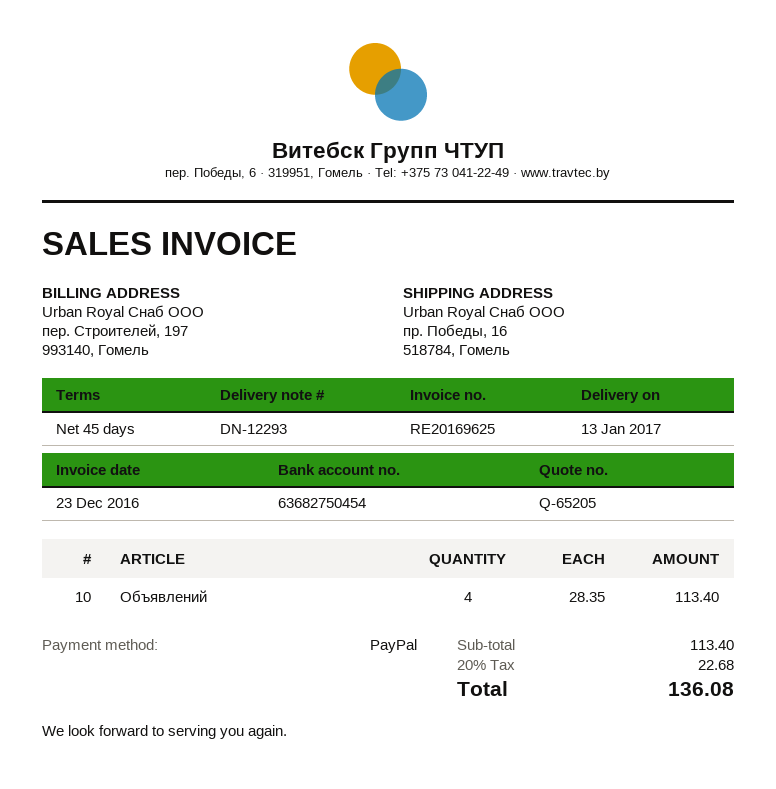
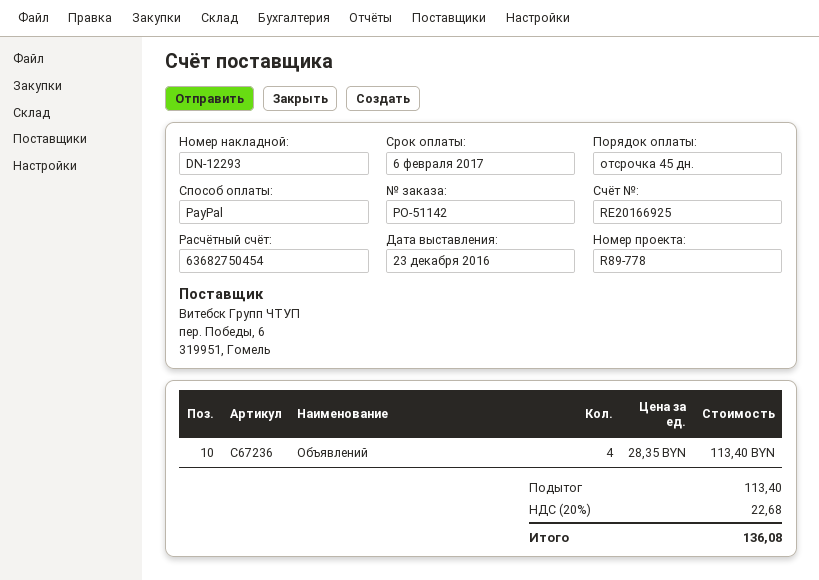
invoice number: RE20169625 -> RE20166925

